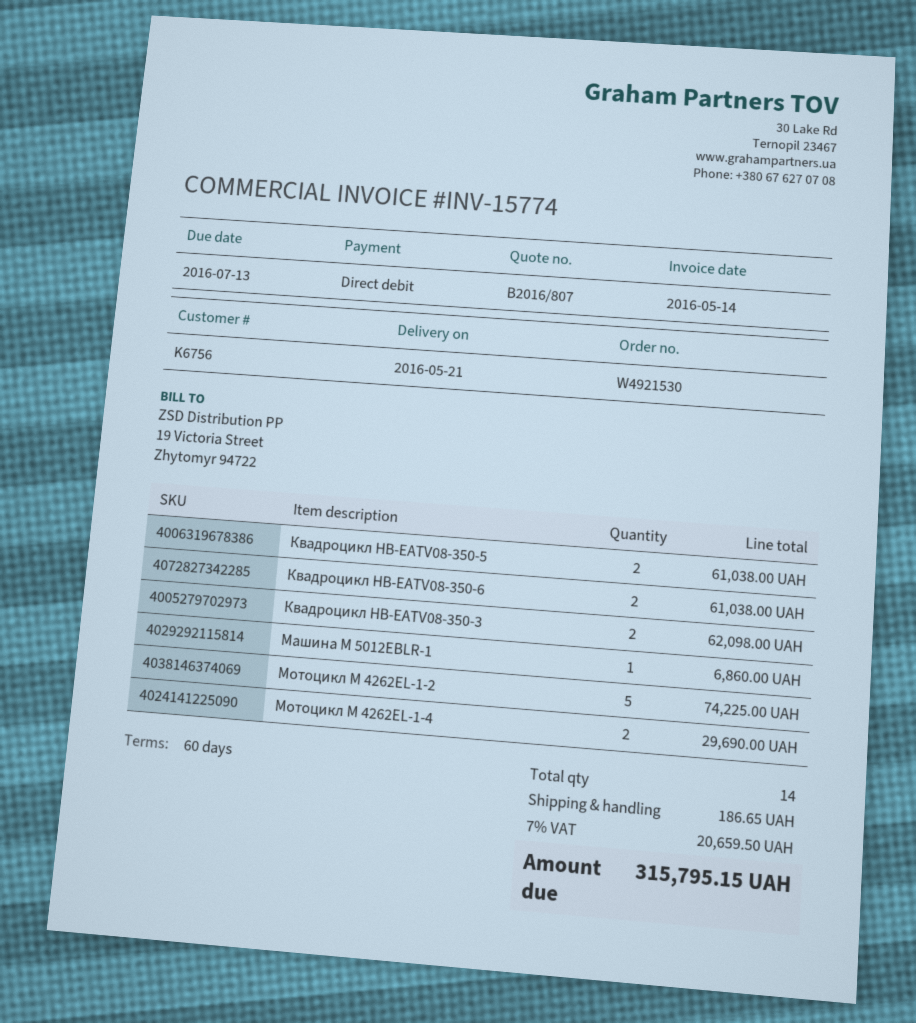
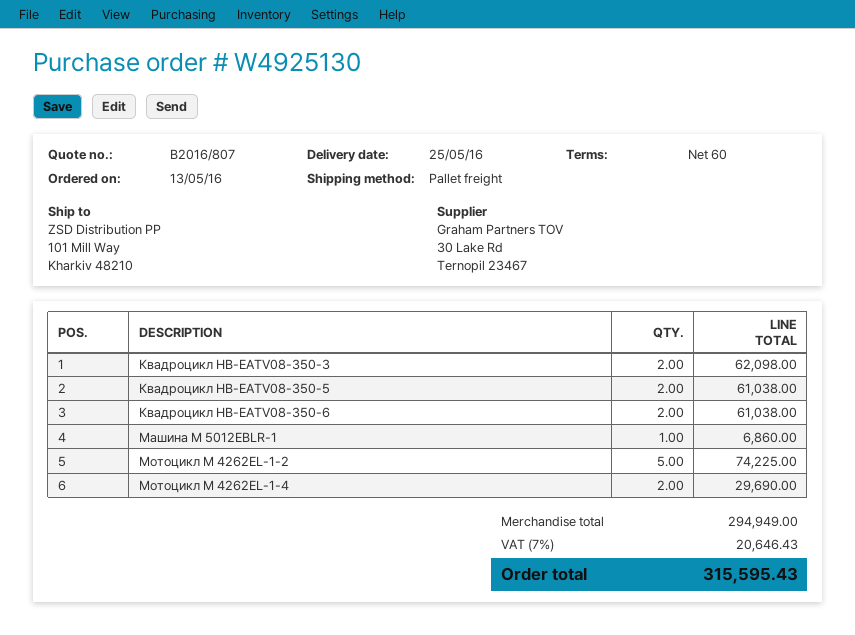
order number: W4921530 -> W4925130
delivery date: 2016-05-21 -> 2016-05-25
shipping: 186.65 -> none
tax: 7% = 20659.50 -> 7% = 20646.43
total: 315795.15 -> 315595.43

